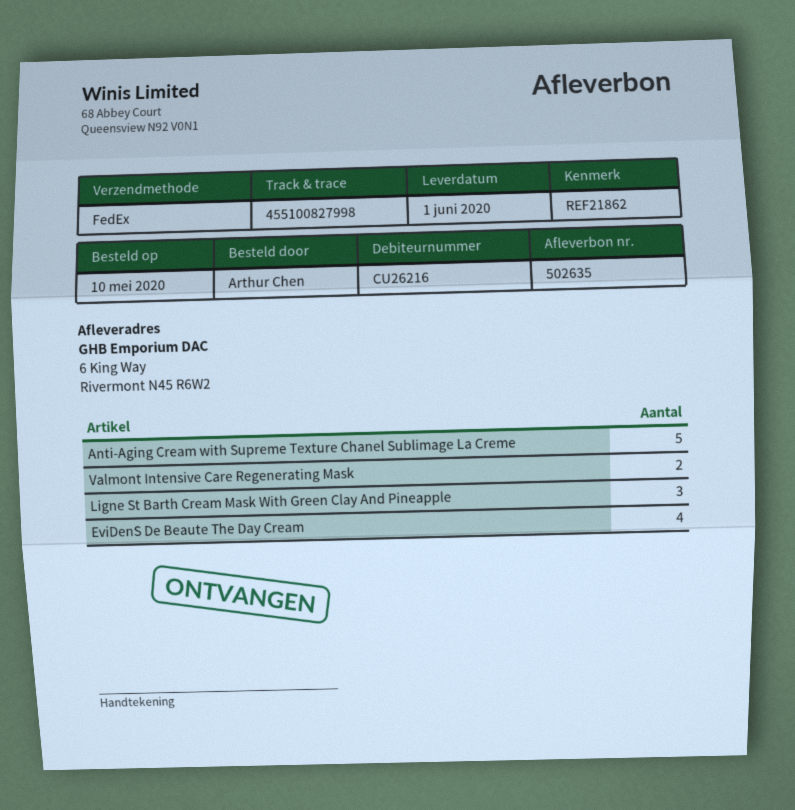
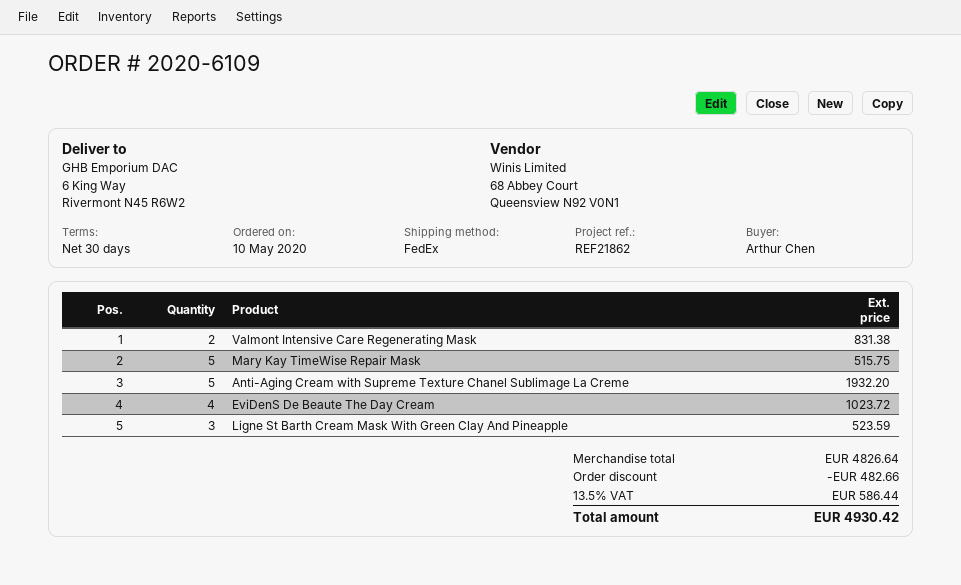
Mary Kay TimeWise Repair Mask: none -> 5

